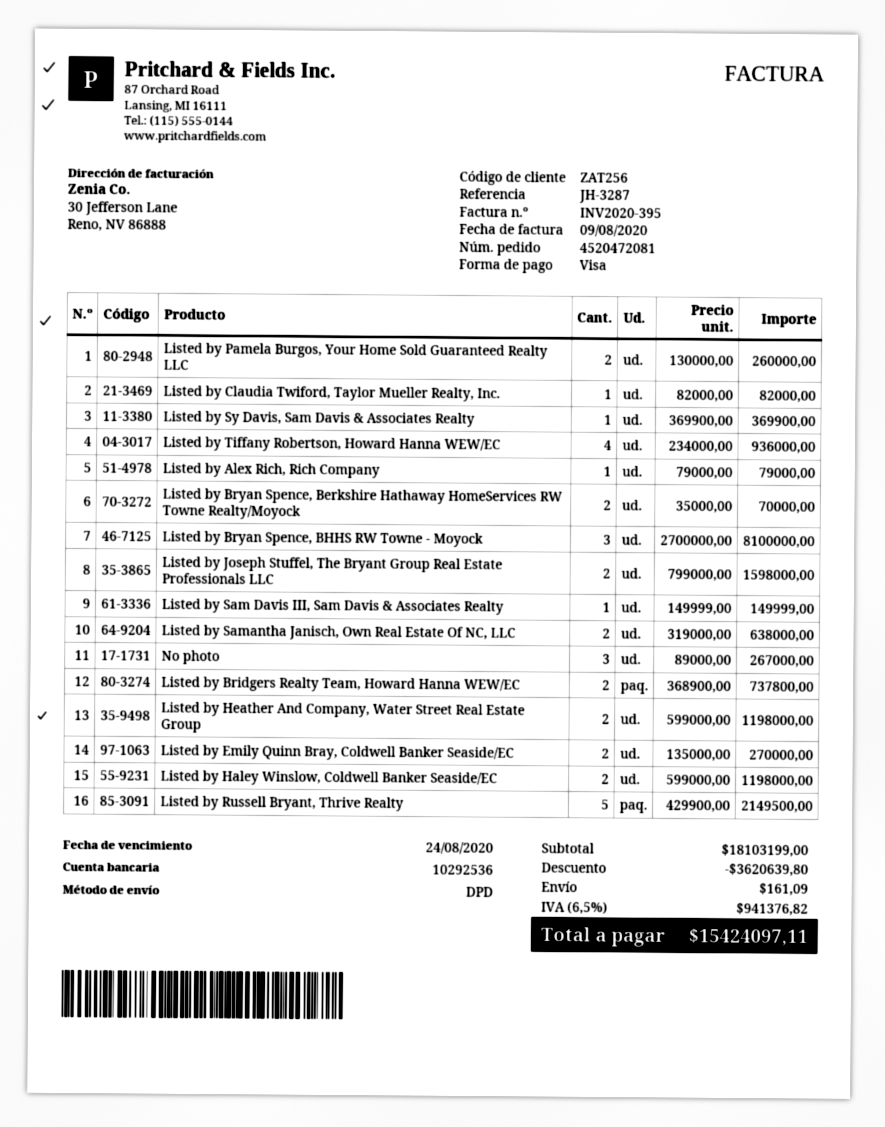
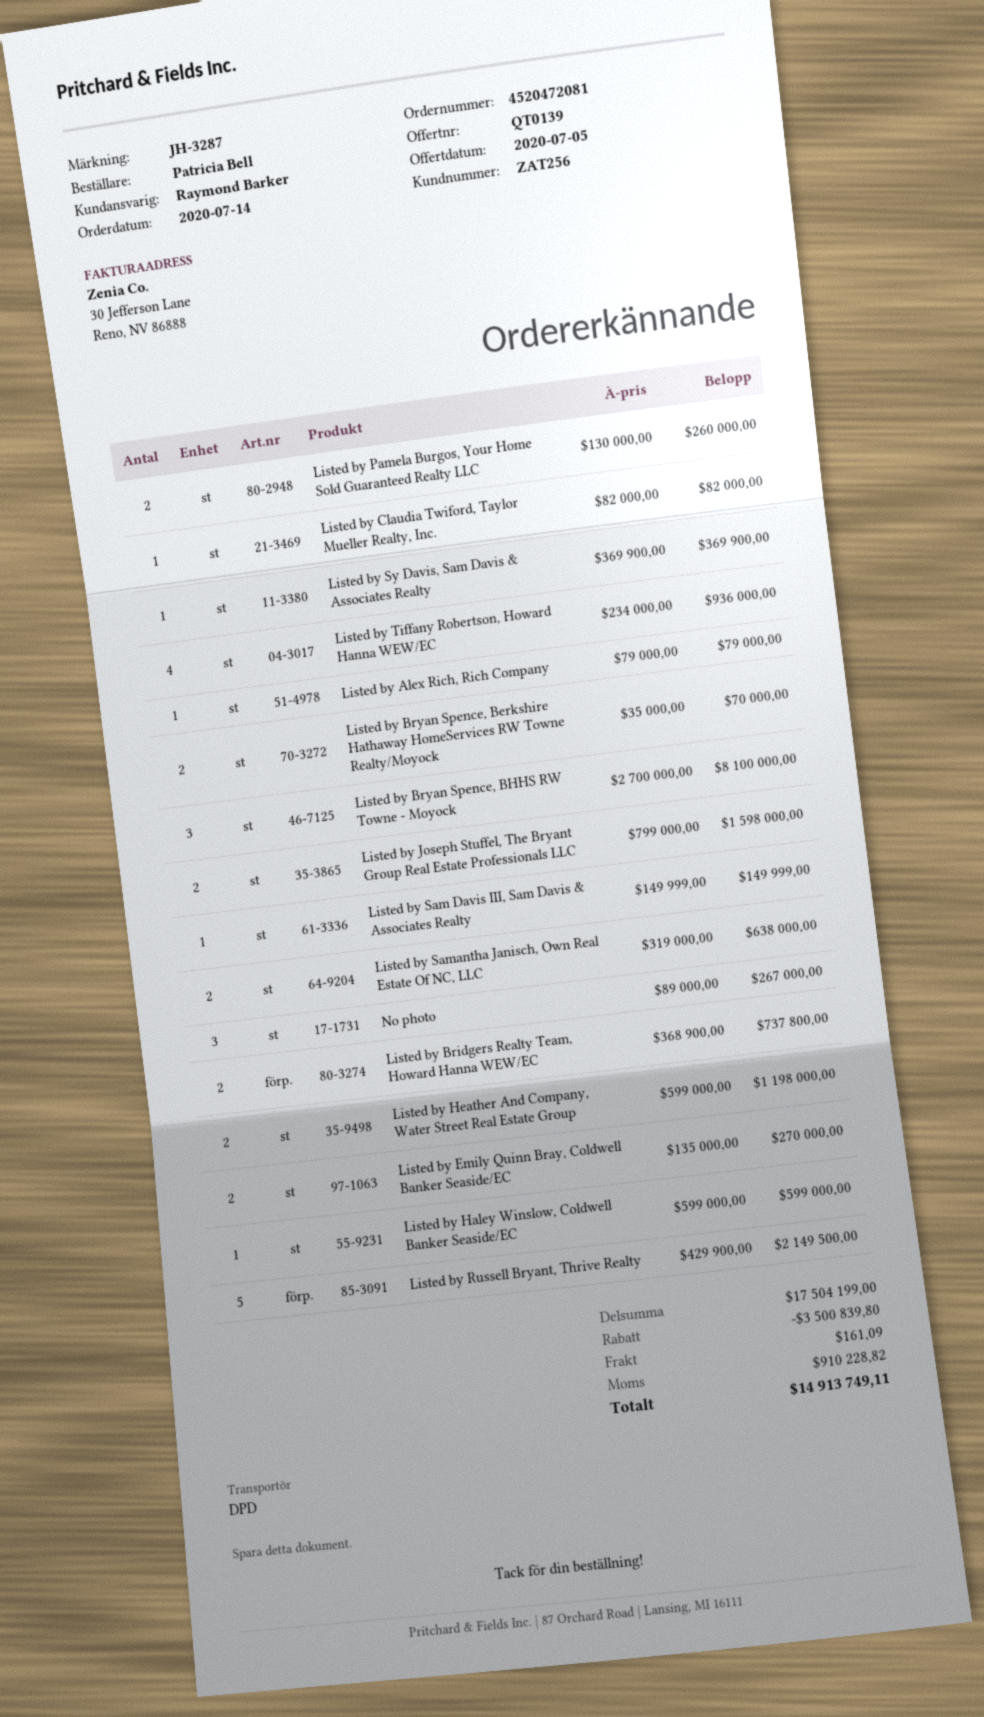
Listed by Haley Winslow, Coldwell Banker Seaside/EC: 2 x 599000.00 = 1198000.00 -> 1 x 599000.00 = 599000.00
subtotal: 18103199.00 -> 17504199.00
discount: 3620639.80 -> 3500839.80
tax: 941376.82 -> 910228.82
total: 15424097.11 -> 14913749.11

